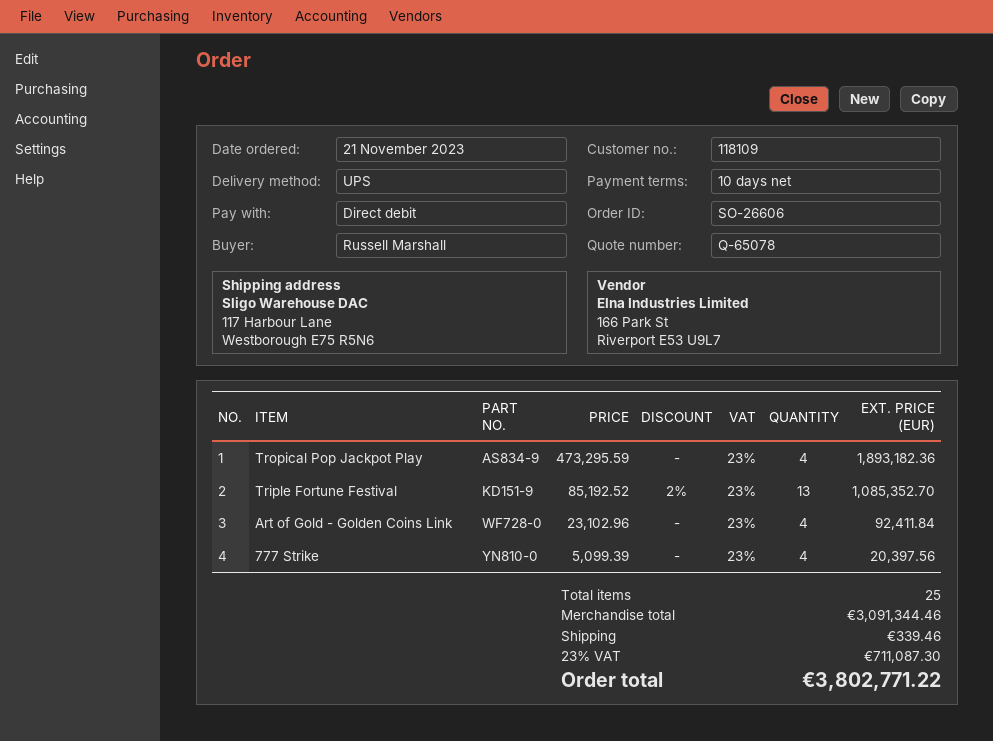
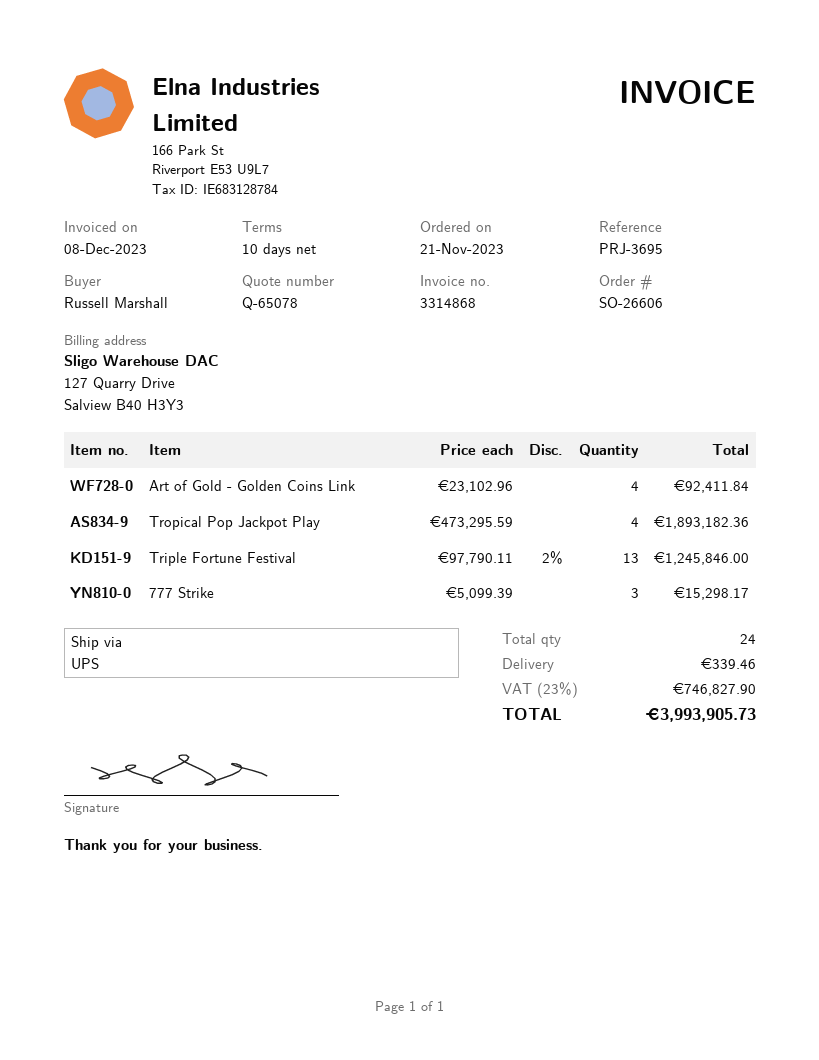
Triple Fortune Festival: 13 x 85192.52 - 2% = 1085352.70 -> 13 x 97790.11 - 2% = 1245846.00
777 Strike: 4 x 5099.39 = 20397.56 -> 3 x 5099.39 = 15298.17
total quantity: 25 -> 24
tax: 23% = 711087.30 -> 23% = 746827.90
total: 3802771.22 -> 3993905.73

